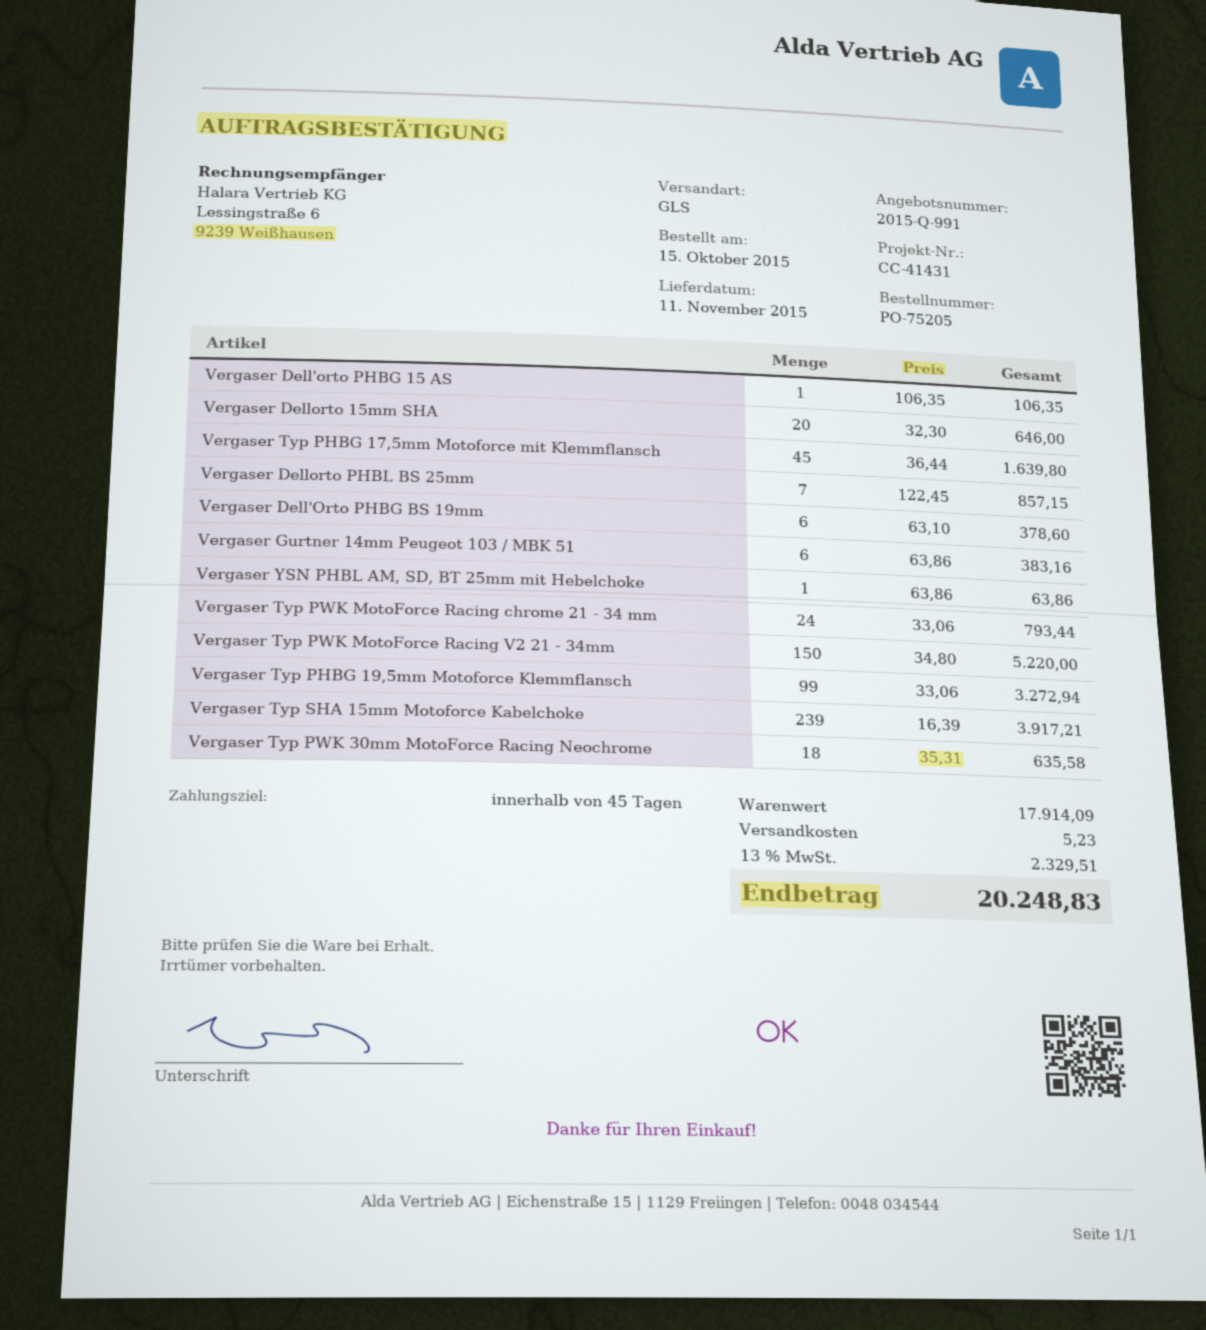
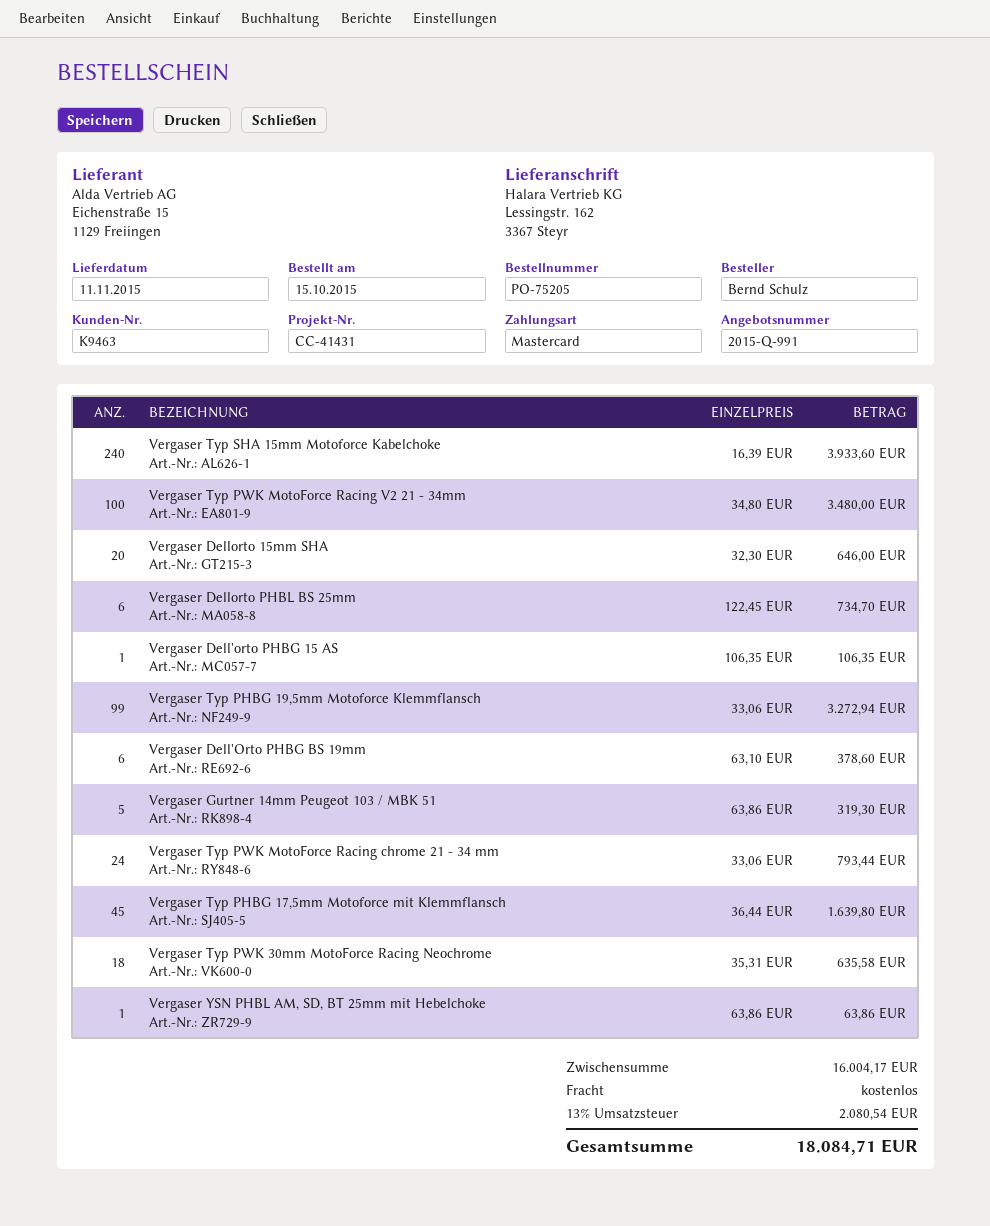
Vergaser Dellorto PHBL BS 25mm: 7 x 122.45 = 857.15 -> 6 x 122.45 = 734.70
Vergaser Gurtner 14mm Peugeot 103 / MBK 51: 6 x 63.86 = 383.16 -> 5 x 63.86 = 319.30
Vergaser Typ PWK MotoForce Racing V2 21 - 34mm: 150 x 34.80 = 5220.00 -> 100 x 34.80 = 3480.00
Vergaser Typ SHA 15mm Motoforce Kabelchoke: 239 x 16.39 = 3917.21 -> 240 x 16.39 = 3933.60
subtotal: 17914.09 -> 16004.17
shipping: 5.23 -> 0.00
tax: 13% = 2329.51 -> 13% = 2080.54
total: 20248.83 -> 18084.71

